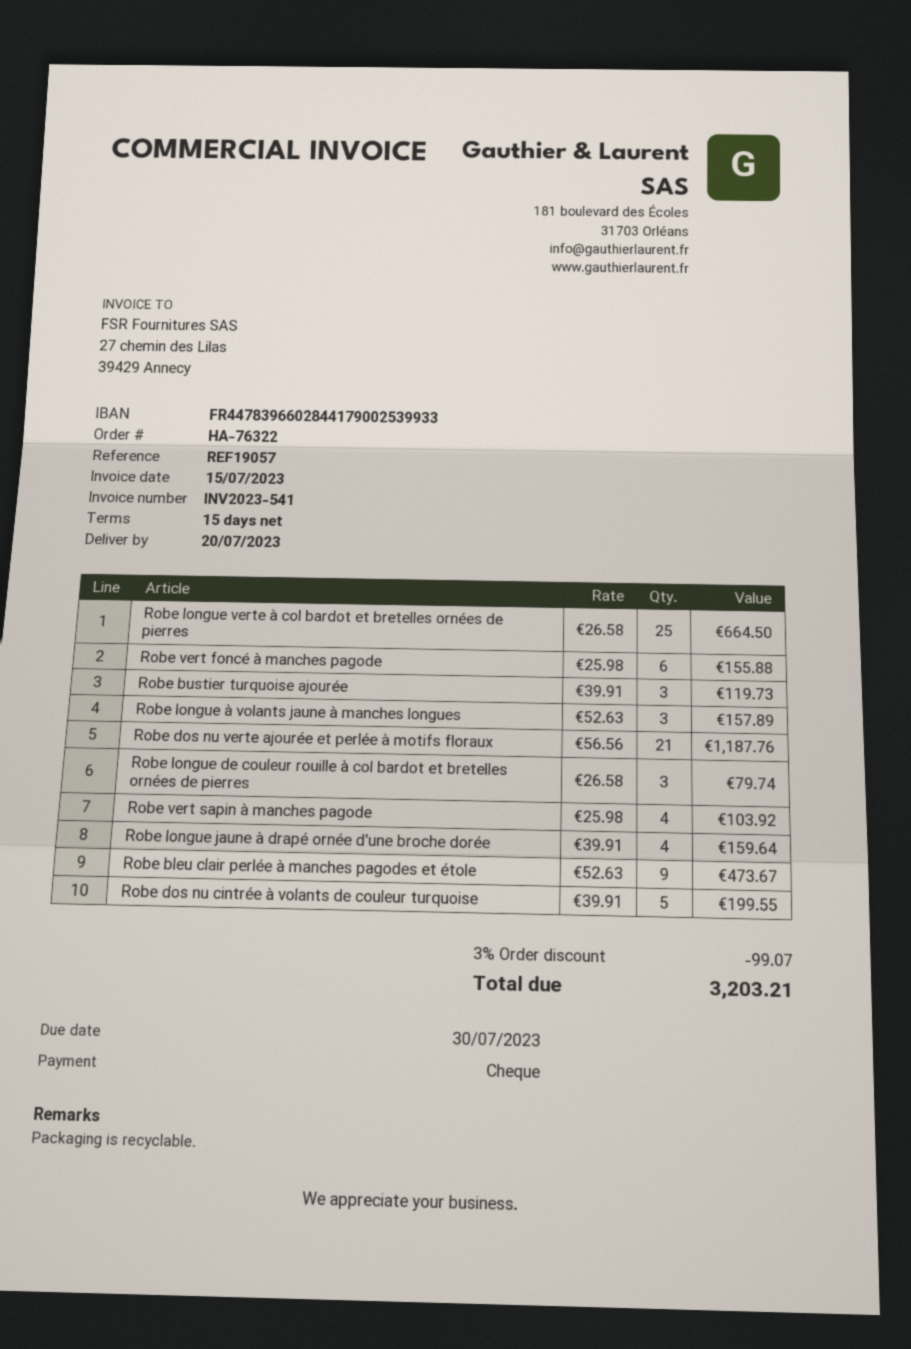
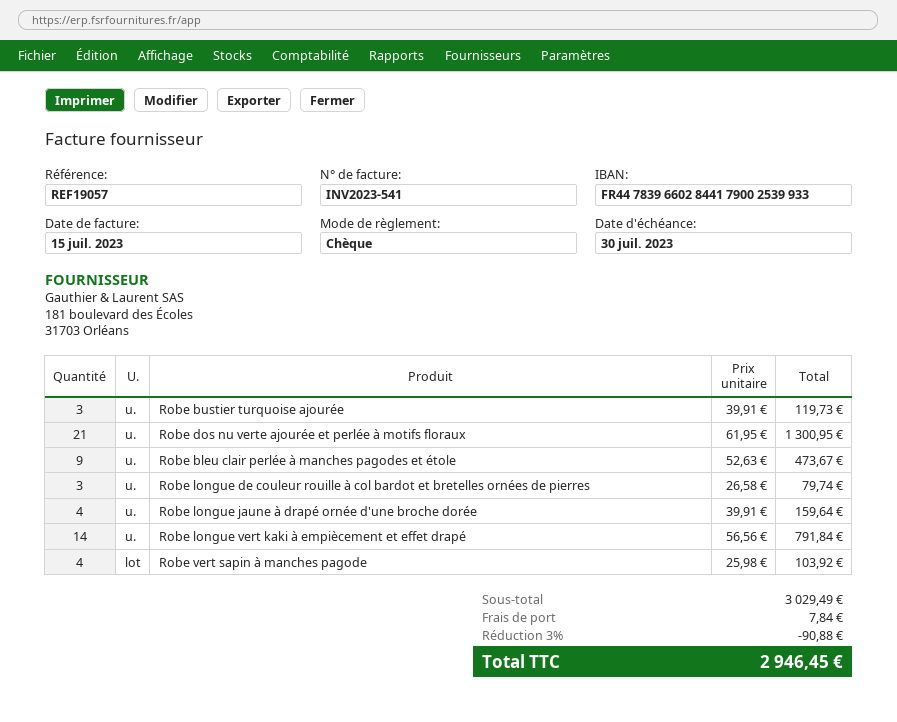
Robe longue verte à col bardot et bretelles ornées de pierres: 25 x 26.58 = 664.50 -> none
Robe vert foncé à manches pagode: 6 x 25.98 = 155.88 -> none
Robe longue à volants jaune à manches longues: 3 x 52.63 = 157.89 -> none
Robe dos nu verte ajourée et perlée à motifs floraux: 21 x 56.56 = 1187.76 -> 21 x 61.95 = 1300.95
Robe dos nu cintrée à volants de couleur turquoise: 5 x 39.91 = 199.55 -> none
Robe longue vert kaki à empiècement et effet drapé: none -> 14 x 56.56 = 791.84
discount: 3% = 99.07 -> 3% = 90.88
shipping: none -> 7.84
total: 3203.21 -> 2946.45

